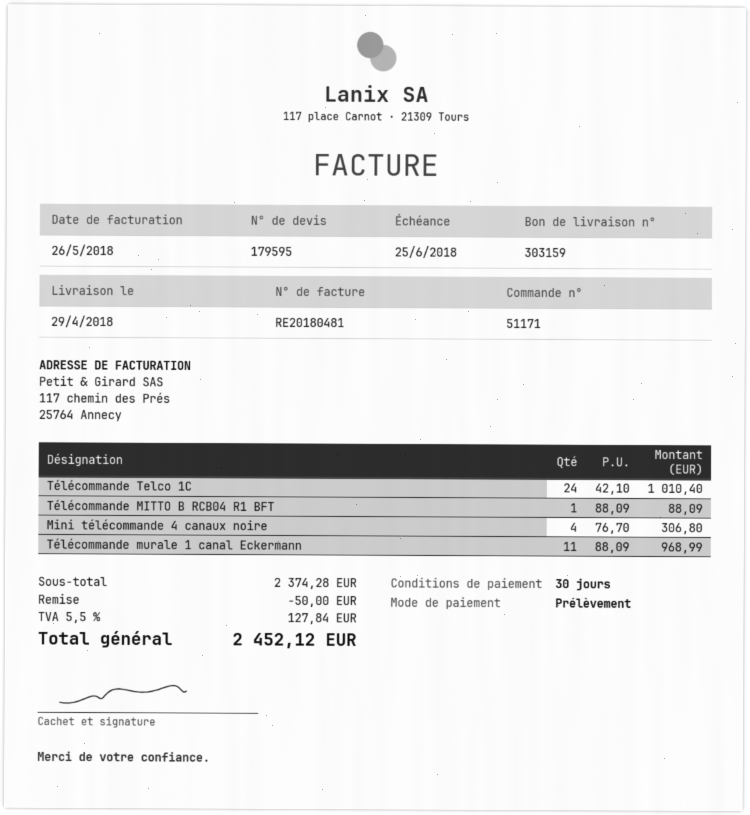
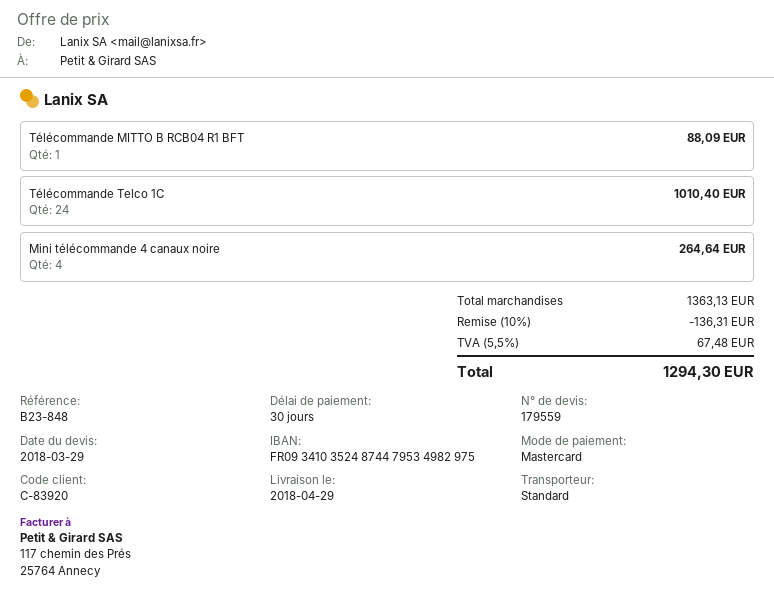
quote number: 179595 -> 179559
payment method: direct debit -> Mastercard
Mini télécommande 4 canaux noire: 4 for 306.80 -> 4 for 264.64
Télécommande murale 1 canal Eckermann: 11 for 968.99 -> none
subtotal: 2374.28 -> 1363.13
discount: 50.00 -> 136.31
tax: 5.5% = 127.84 -> 5.5% = 67.48
total: 2452.12 -> 1294.30

